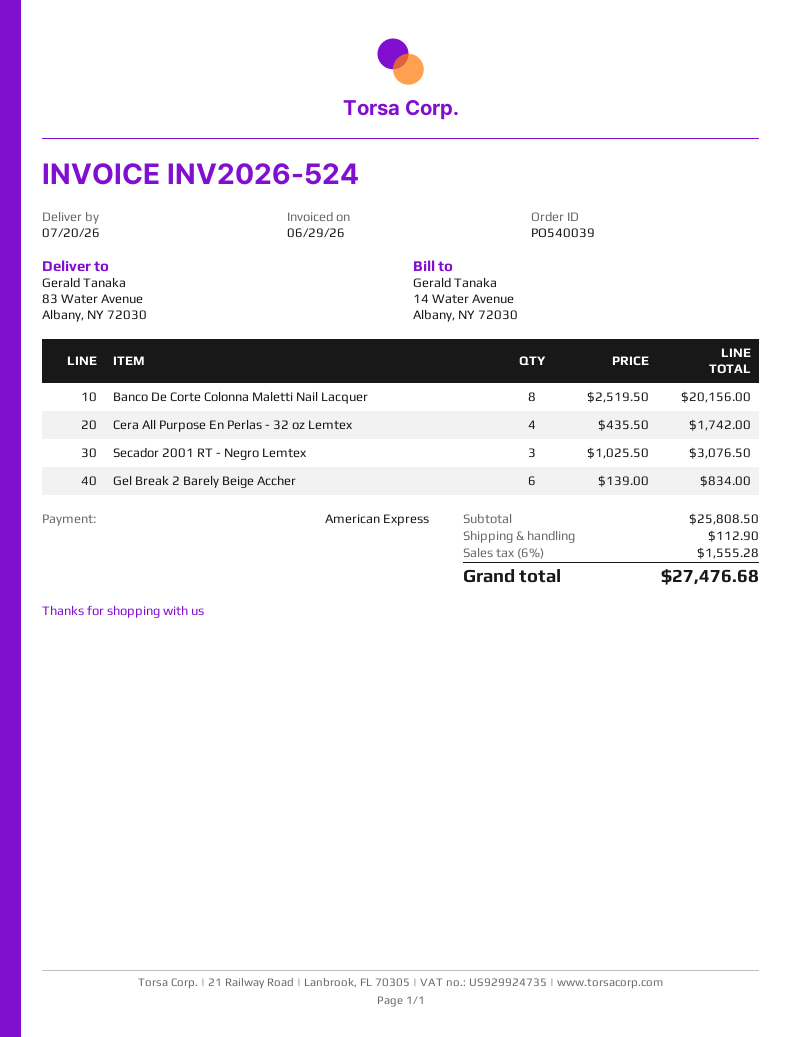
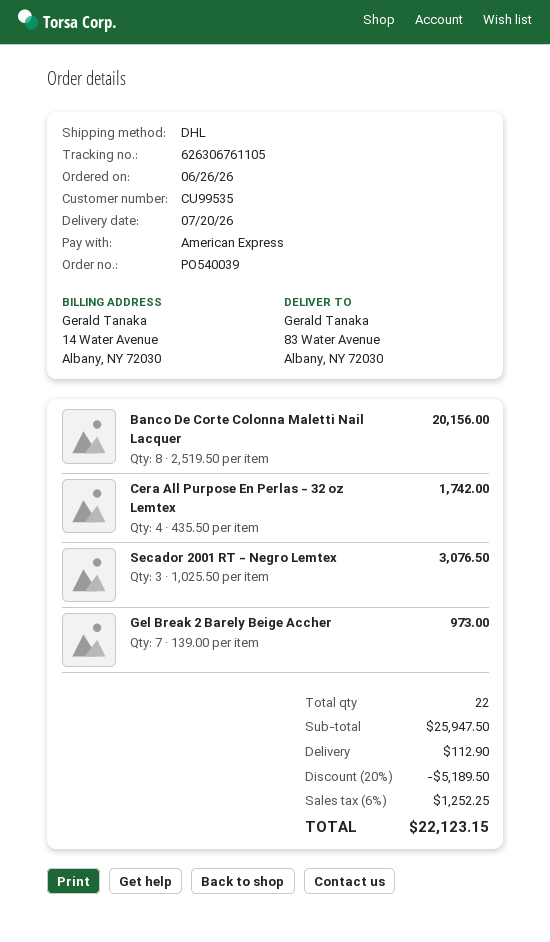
Gel Break 2 Barely Beige Accher: 6 x 139.00 = 834.00 -> 7 x 139.00 = 973.00
subtotal: 25808.50 -> 25947.50
discount: none -> 20% = 5189.50
tax: 6% = 1555.28 -> 6% = 1252.25
total: 27476.68 -> 22123.15

